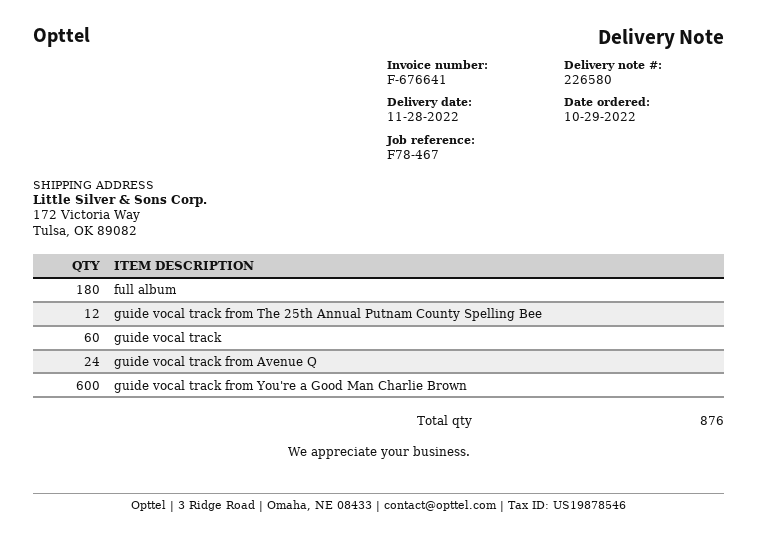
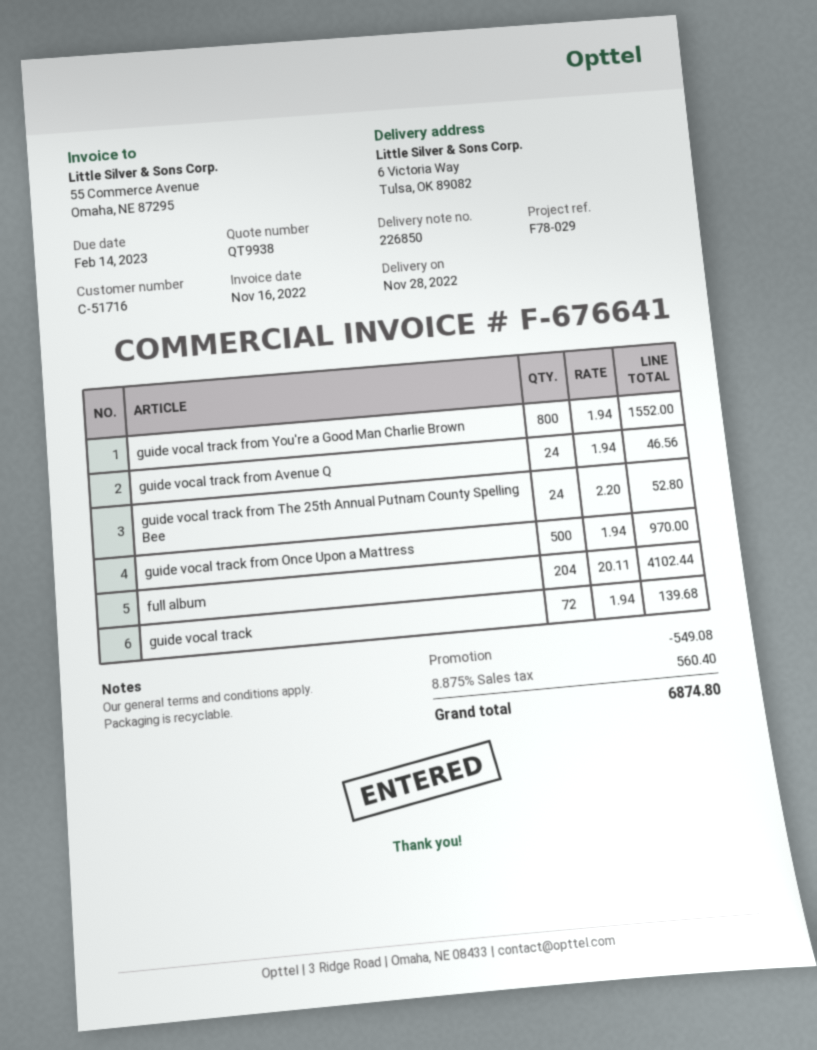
delivery note number: 226580 -> 226850
reference: F78-467 -> F78-029
ship to: 172 Victoria Way, Tulsa, OK 89082 -> 6 Victoria Way, Tulsa, OK 89082
full album: 180 -> 204
guide vocal track from The 25th Annual Putnam County Spelling Bee: 12 -> 24
guide vocal track: 60 -> 72
guide vocal track from You're a Good Man Charlie Brown: 600 -> 800
guide vocal track from Once Upon a Mattress: none -> 500

